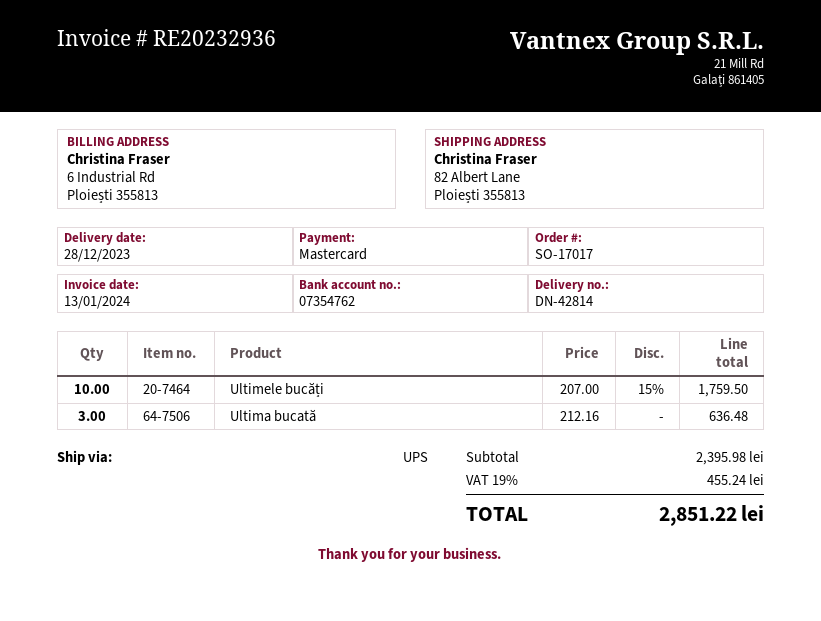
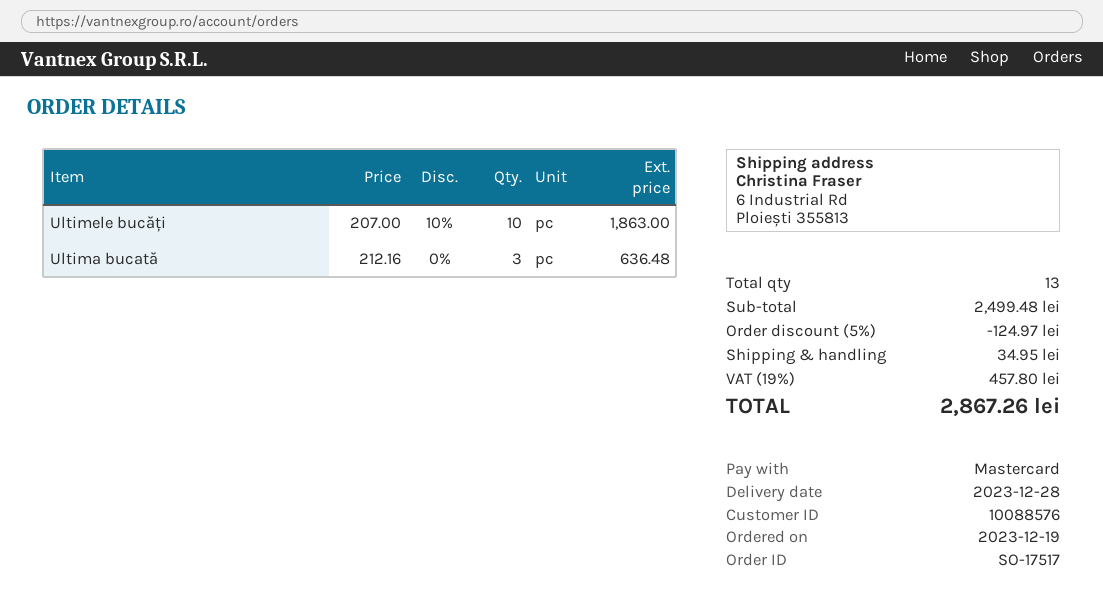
order number: SO-17017 -> SO-17517
ship to: 82 Albert Lane, Ploiești 355813 -> 6 Industrial Rd, Ploiești 355813
Ultimele bucăți: 10 x 207.00 - 15% = 1759.50 -> 10 x 207.00 - 10% = 1863.00
subtotal: 2395.98 -> 2499.48
discount: none -> 5% = 124.97
shipping: none -> 34.95
tax: 19% = 455.24 -> 19% = 457.80
total: 2851.22 -> 2867.26

